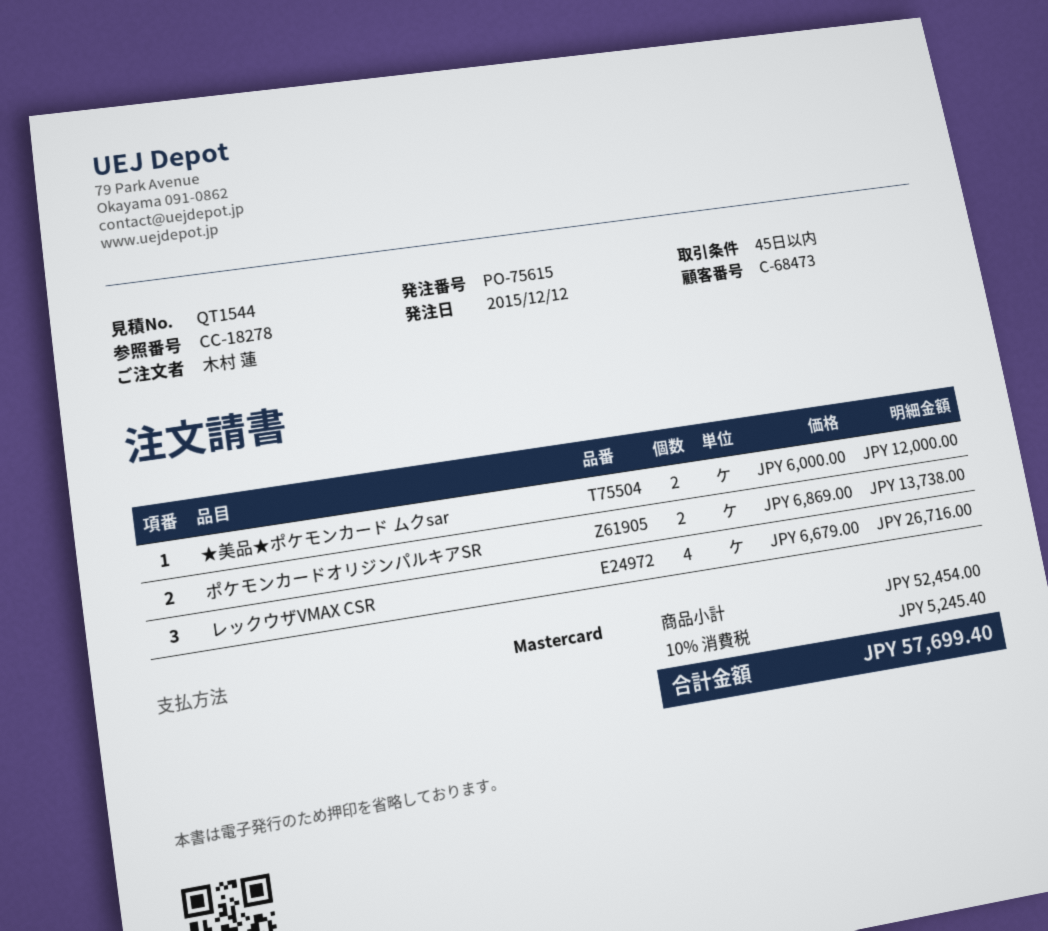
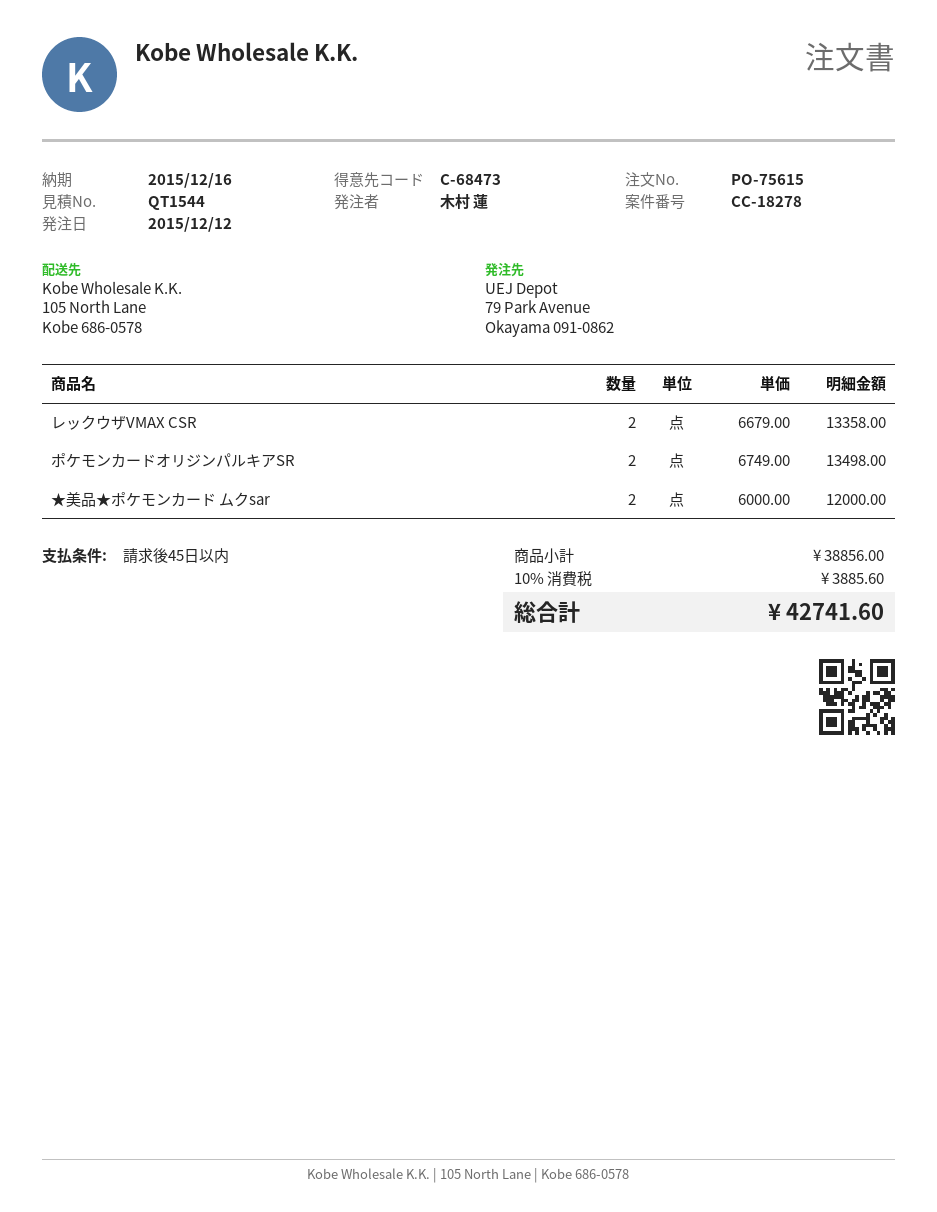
ポケモンカードオリジンパルキアSR: 2 x 6869.00 = 13738.00 -> 2 x 6749.00 = 13498.00
レックウザVMAX CSR: 4 x 6679.00 = 26716.00 -> 2 x 6679.00 = 13358.00
subtotal: 52454.00 -> 38856.00
tax: 10% = 5245.40 -> 10% = 3885.60
total: 57699.40 -> 42741.60

